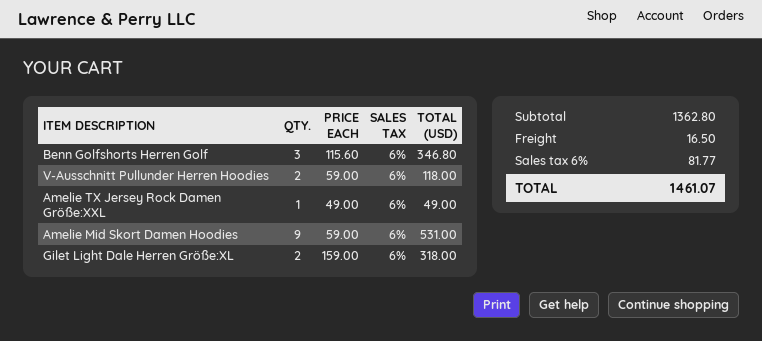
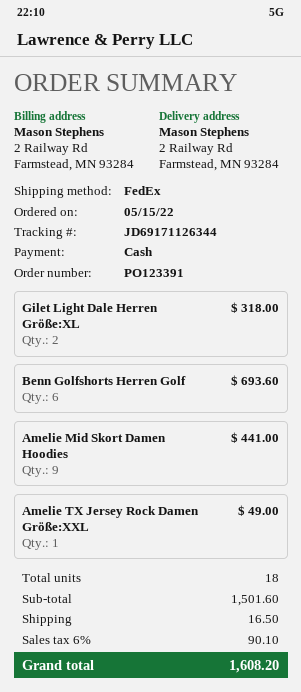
Benn Golfshorts Herren Golf: 3 for 346.80 -> 6 for 693.60
V-Ausschnitt Pullunder Herren Hoodies: 2 for 118.00 -> none
Amelie Mid Skort Damen Hoodies: 9 for 531.00 -> 9 for 441.00
subtotal: 1362.80 -> 1501.60
tax: 6% = 81.77 -> 6% = 90.10
total: 1461.07 -> 1608.20

